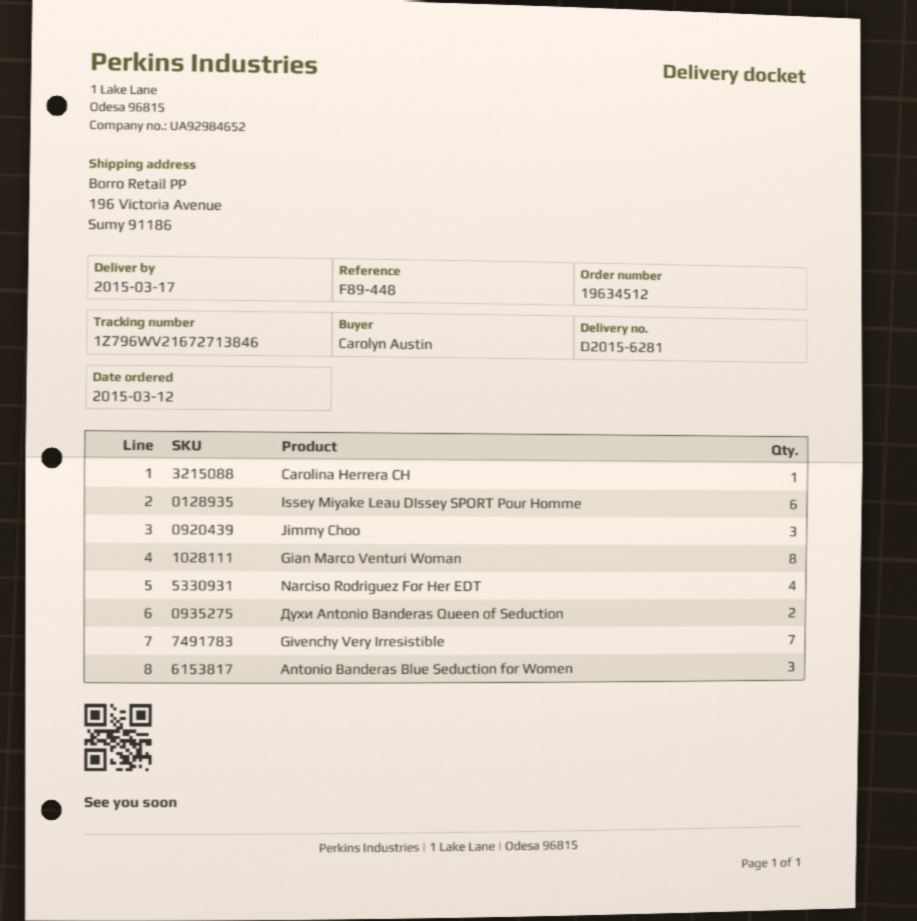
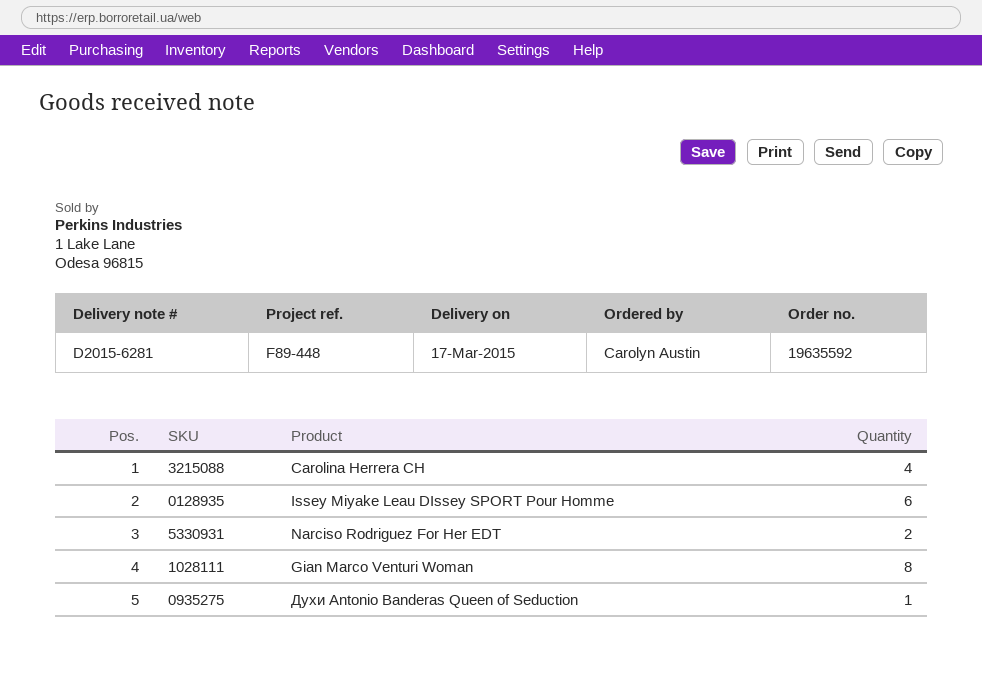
order number: 19634512 -> 19635592
Carolina Herrera CH: 1 -> 4
Jimmy Choo: 3 -> none
Narciso Rodriguez For Her EDT: 4 -> 2
Духи Antonio Banderas Queen of Seduction: 2 -> 1
Givenchy Very Irresistible: 7 -> none
Antonio Banderas Blue Seduction for Women: 3 -> none

